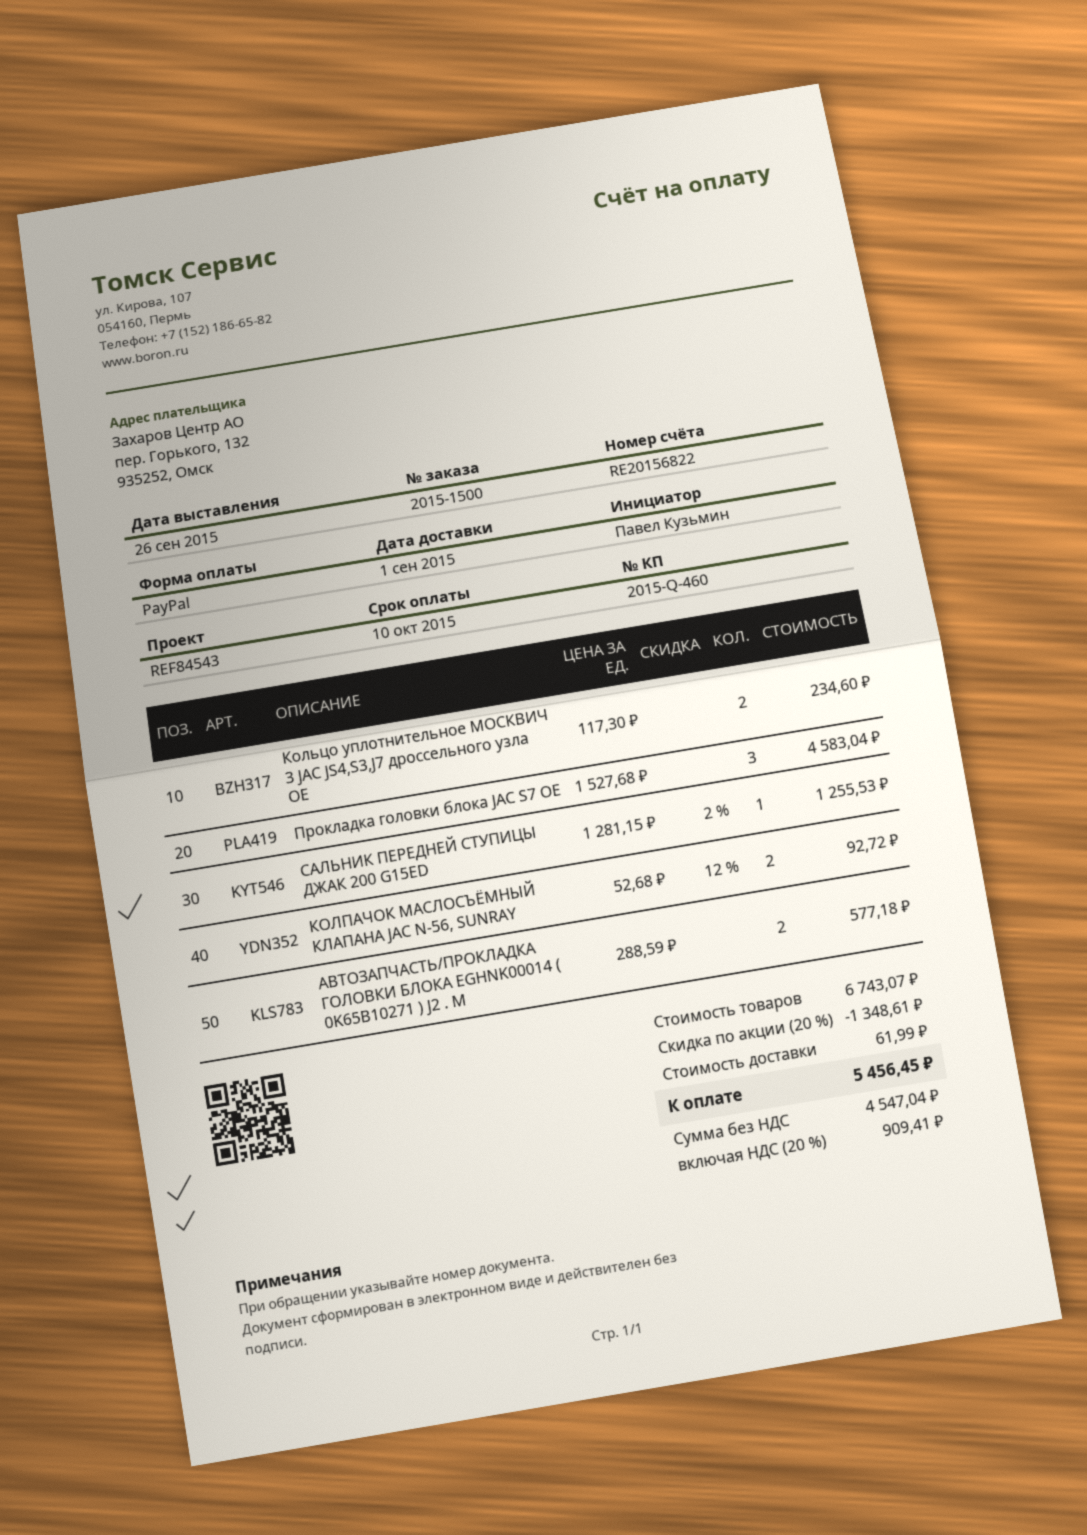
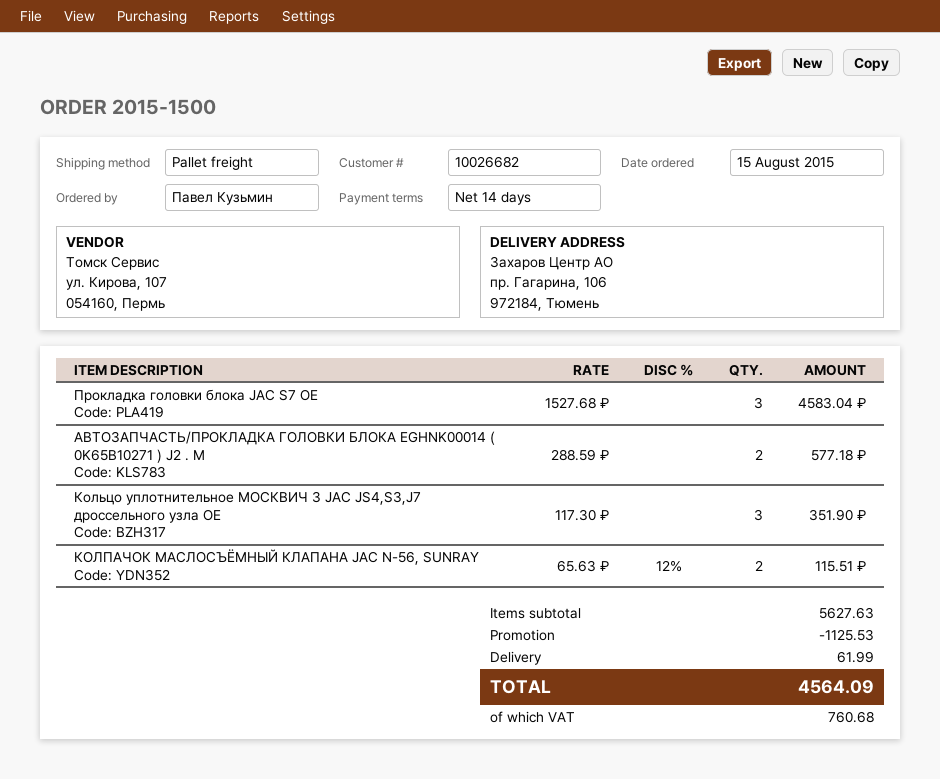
Кольцо уплотнительное МОСКВИЧ 3 JAC JS4,S3,J7 дроссельного узла OE: 2 x 117.30 = 234.60 -> 3 x 117.30 = 351.90
САЛЬНИК ПЕРЕДНЕЙ СТУПИЦЫ ДЖАК 200 G15ED: 1 x 1281.15 - 2% = 1255.53 -> none
КОЛПАЧОК МАСЛОСЪЁМНЫЙ КЛАПАНА JAC N-56, SUNRAY: 2 x 52.68 - 12% = 92.72 -> 2 x 65.63 - 12% = 115.51
subtotal: 6743.07 -> 5627.63
discount: 1348.61 -> 1125.53
tax: 909.41 -> 760.68
total: 5456.45 -> 4564.09

